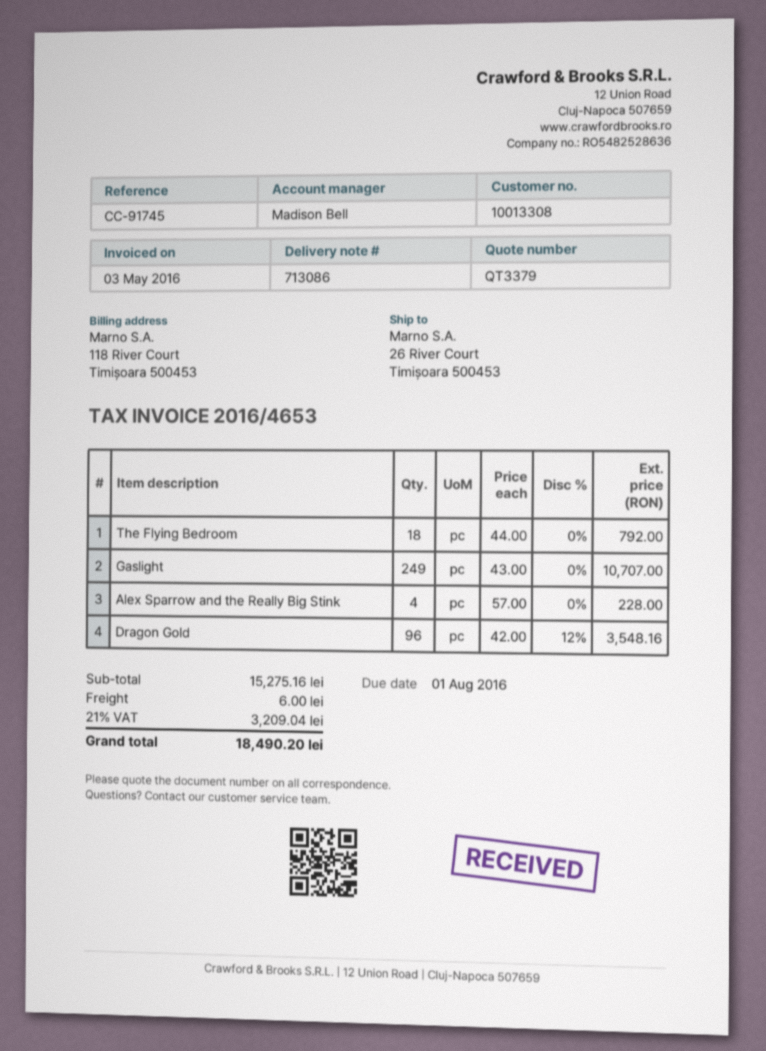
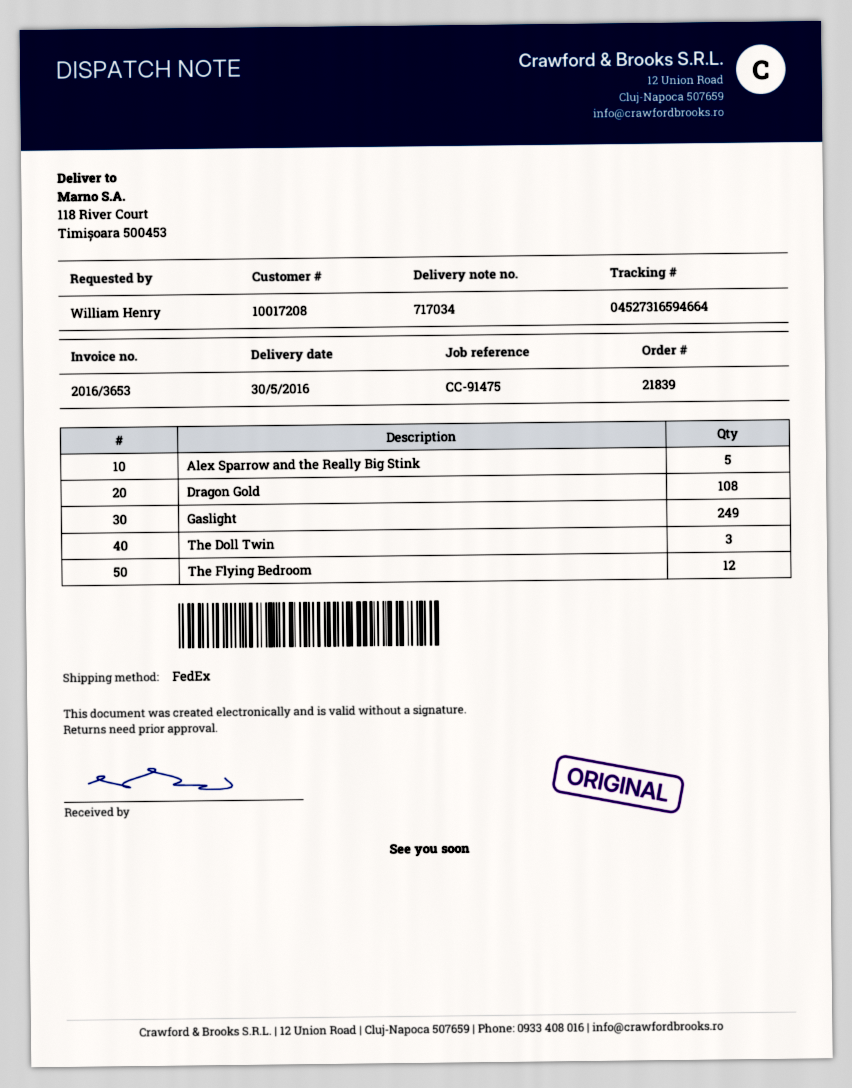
delivery note number: 713086 -> 717034
invoice number: 2016/4653 -> 2016/3653
customer number: 10013308 -> 10017208
reference: CC-91745 -> CC-91475
ship to: 26 River Court, Timișoara 500453 -> 118 River Court, Timișoara 500453
The Flying Bedroom: 18 -> 12
Alex Sparrow and the Really Big Stink: 4 -> 5
Dragon Gold: 96 -> 108
The Doll Twin: none -> 3

